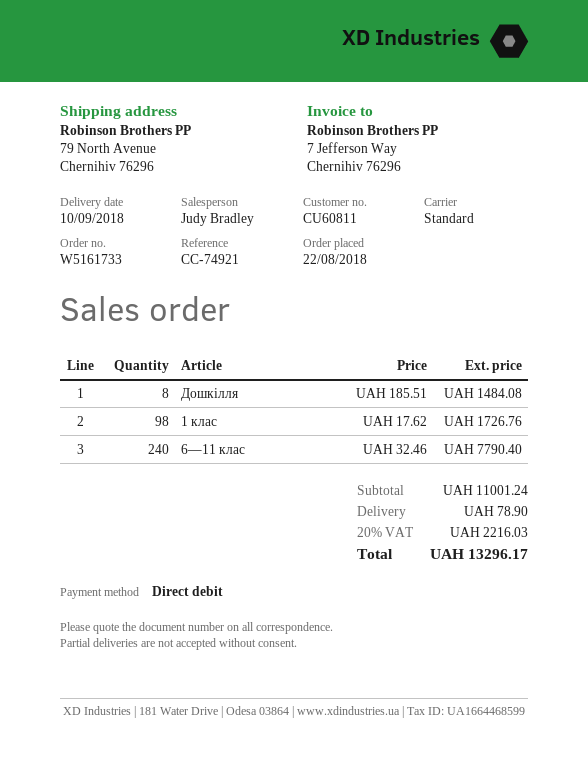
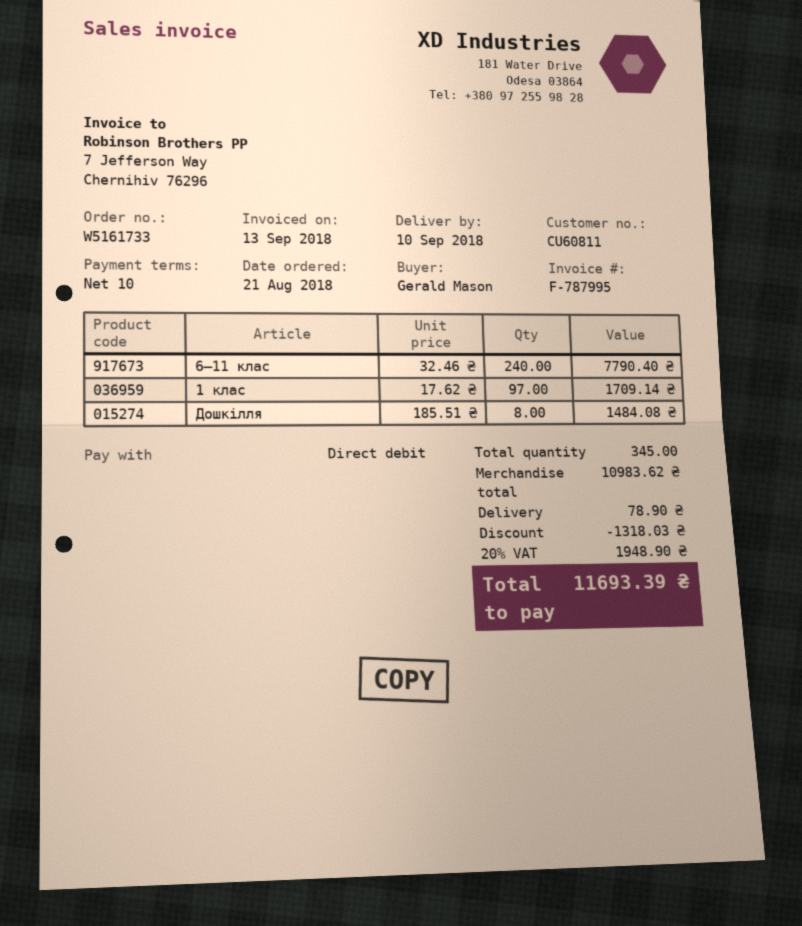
order date: 2018-08-22 -> 2018-08-21
1 клас: 98 x 17.62 = 1726.76 -> 97 x 17.62 = 1709.14
subtotal: 11001.24 -> 10983.62
discount: none -> 1318.03
tax: 20% = 2216.03 -> 20% = 1948.90
total: 13296.17 -> 11693.39

